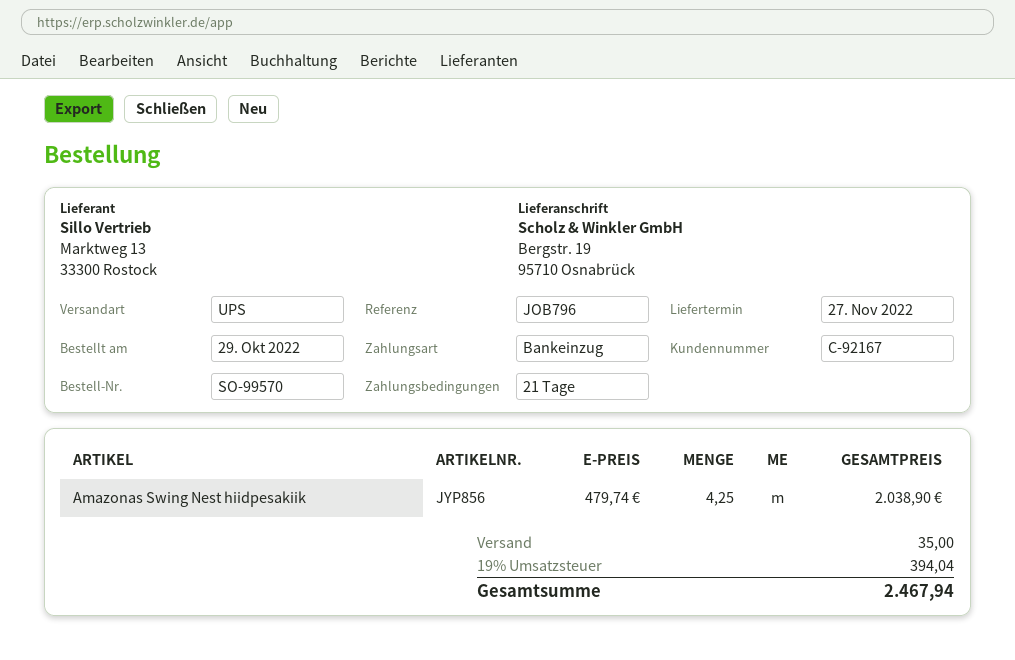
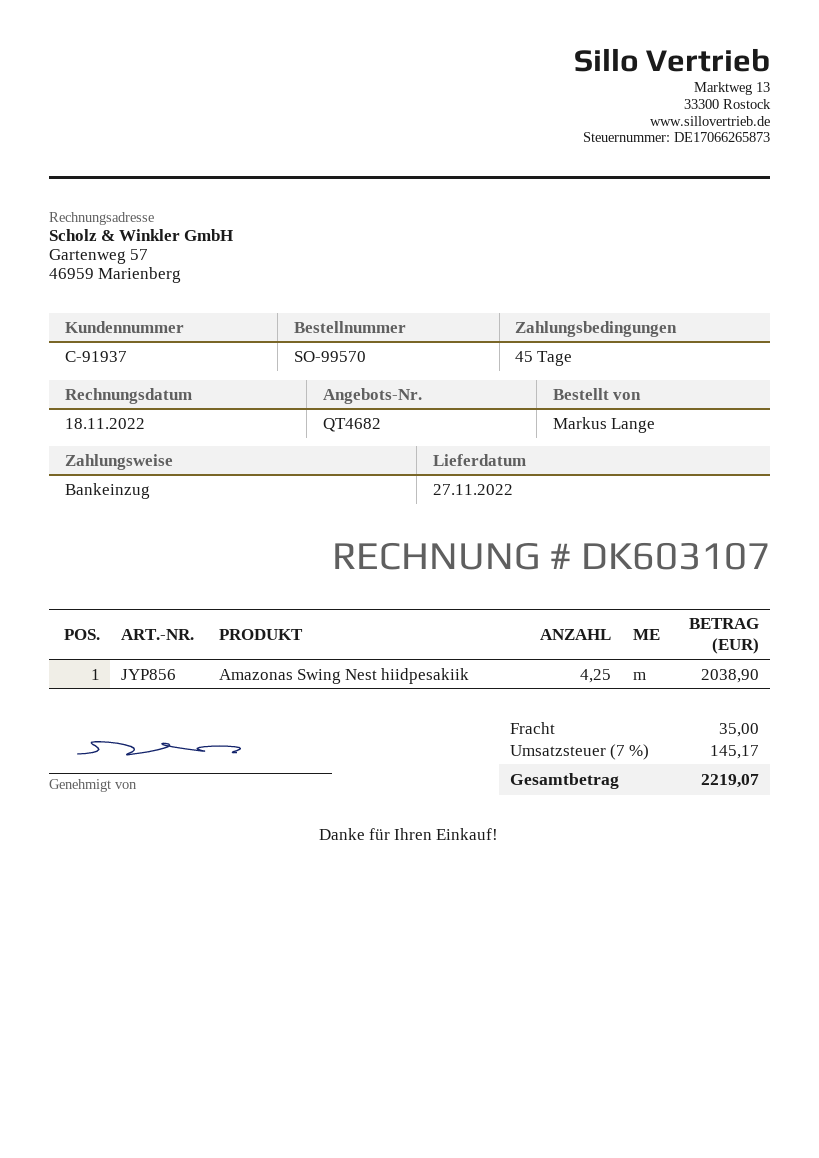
payment terms: 21 days -> 45 days
customer number: C-92167 -> C-91937
tax: 19% = 394.04 -> 7% = 145.17
total: 2467.94 -> 2219.07

